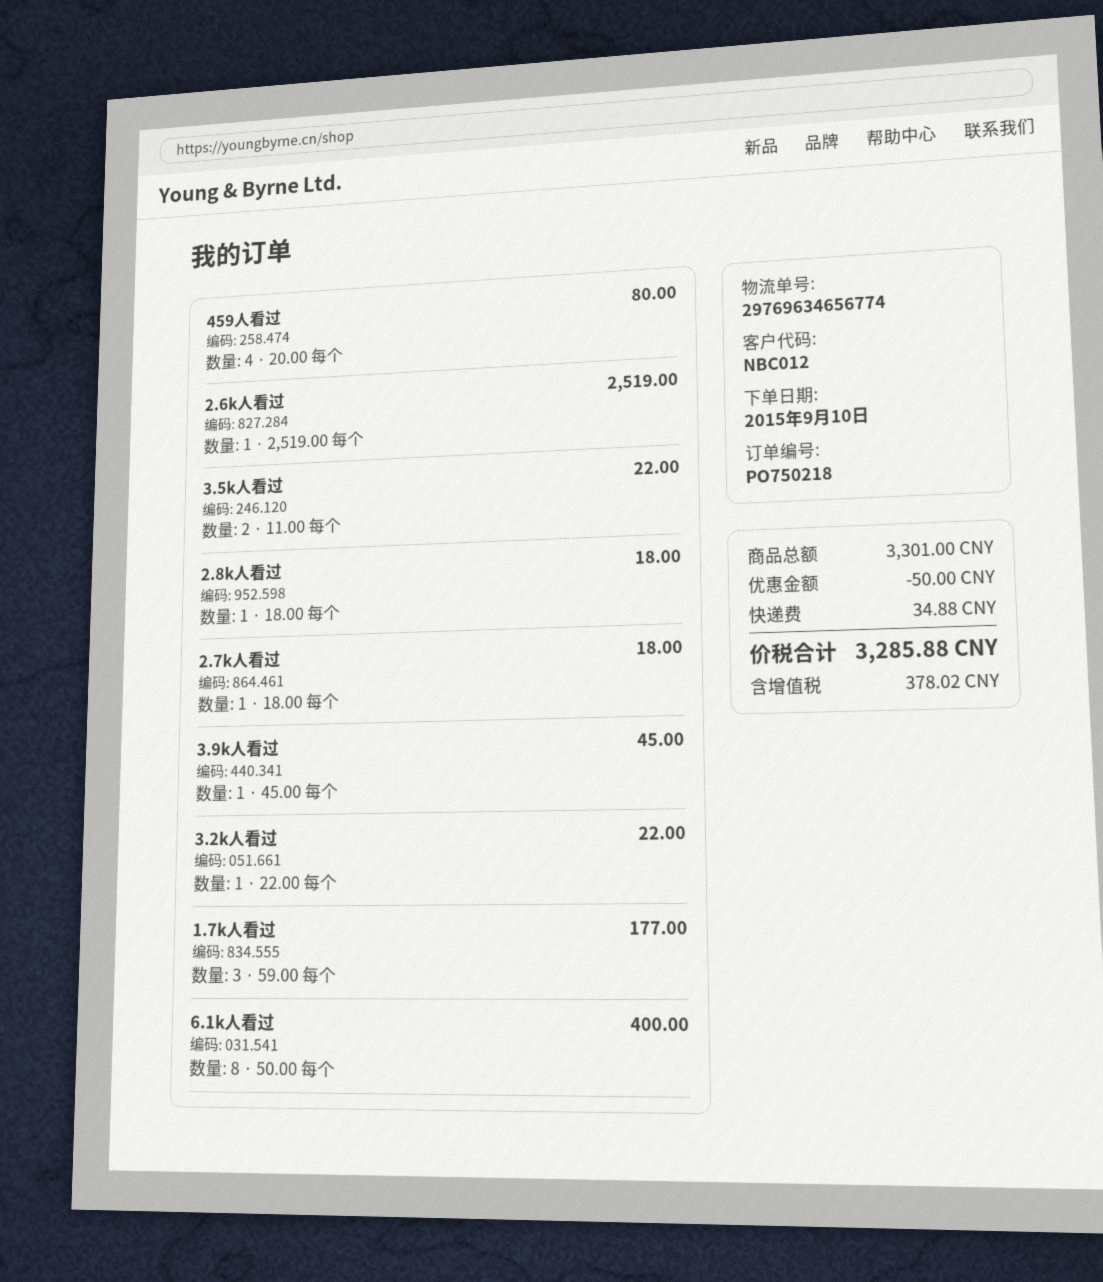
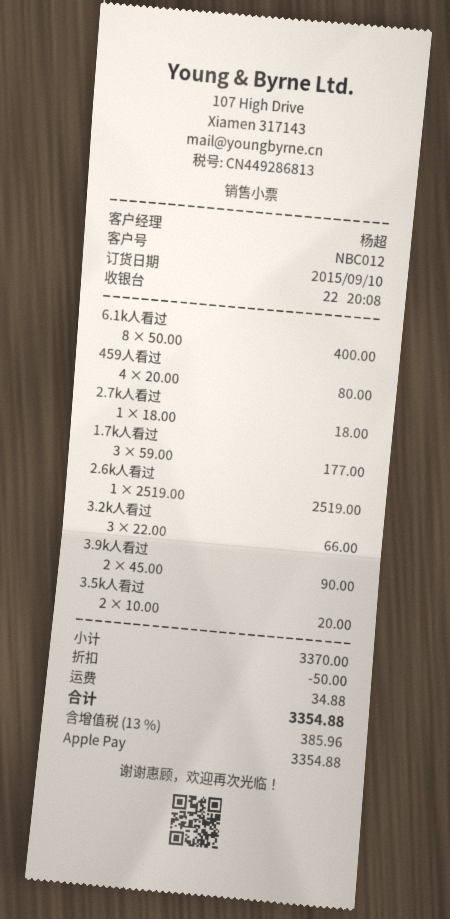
3.5k人看过: 2 x 11.00 = 22.00 -> 2 x 10.00 = 20.00
2.8k人看过: 1 x 18.00 = 18.00 -> none
3.9k人看过: 1 x 45.00 = 45.00 -> 2 x 45.00 = 90.00
3.2k人看过: 1 x 22.00 = 22.00 -> 3 x 22.00 = 66.00
subtotal: 3301.00 -> 3370.00
tax: 378.02 -> 385.96
total: 3285.88 -> 3354.88

